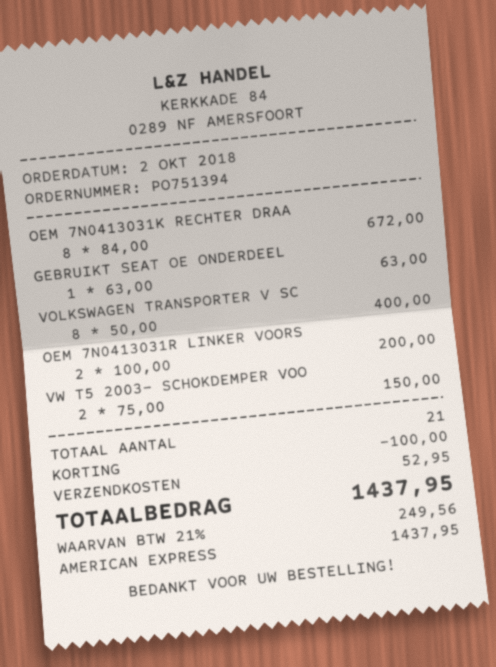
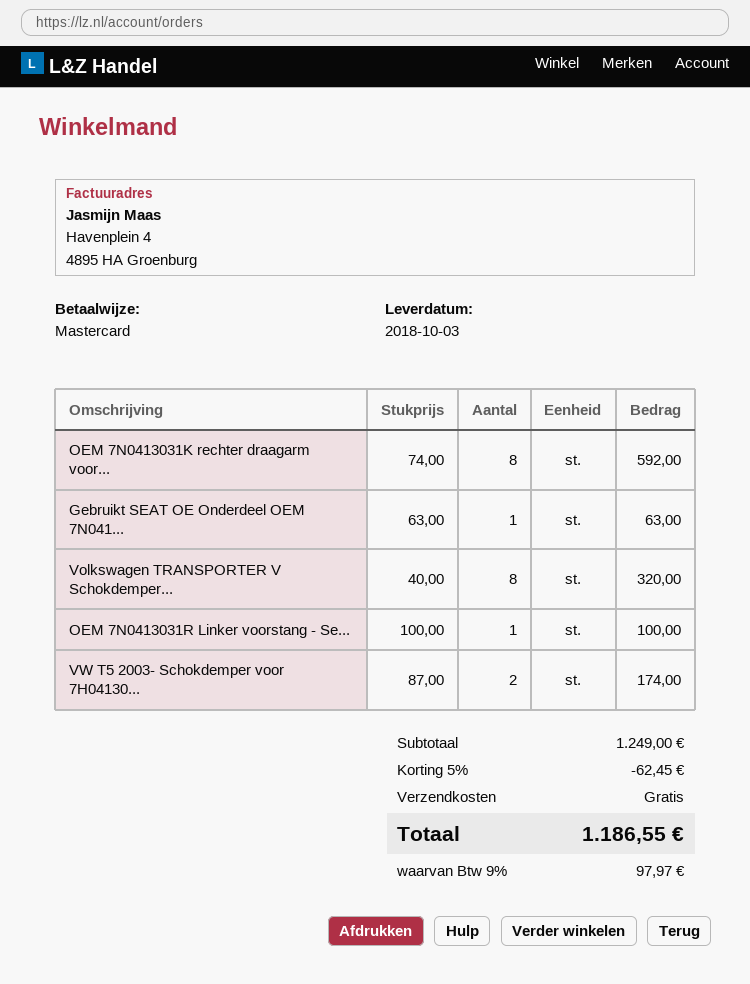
payment method: American Express -> Mastercard
OEM 7N0413031K RECHTER DRAA: 8 x 84.00 = 672.00 -> 8 x 74.00 = 592.00
VOLKSWAGEN TRANSPORTER V SC: 8 x 50.00 = 400.00 -> 8 x 40.00 = 320.00
OEM 7N0413031R LINKER VOORS: 2 x 100.00 = 200.00 -> 1 x 100.00 = 100.00
VW T5 2003- SCHOKDEMPER VOO: 2 x 75.00 = 150.00 -> 2 x 87.00 = 174.00
discount: 100.00 -> 62.45
shipping: 52.95 -> 0.00
tax: 21% = 249.56 -> 9% = 97.97
total: 1437.95 -> 1186.55

